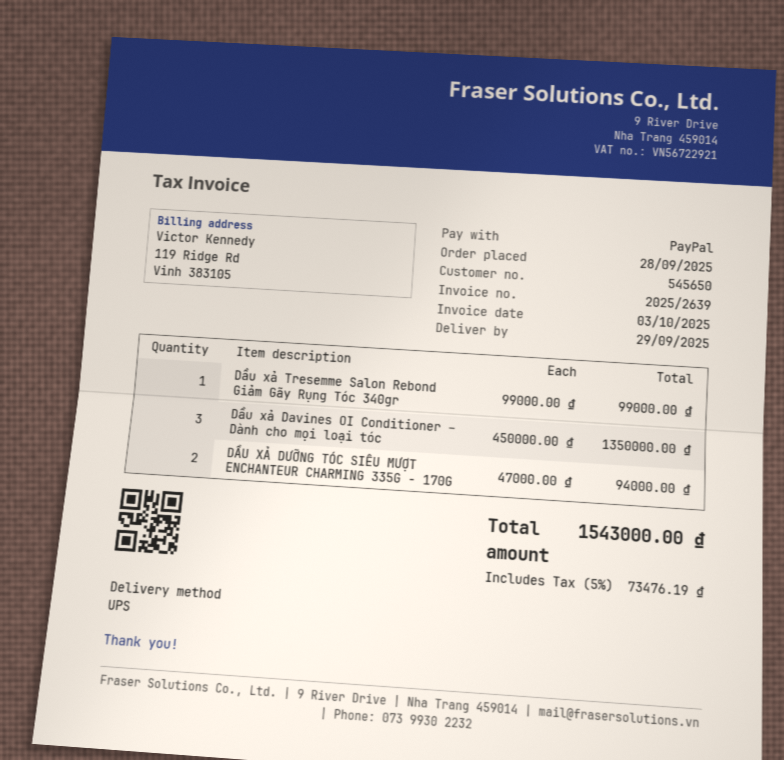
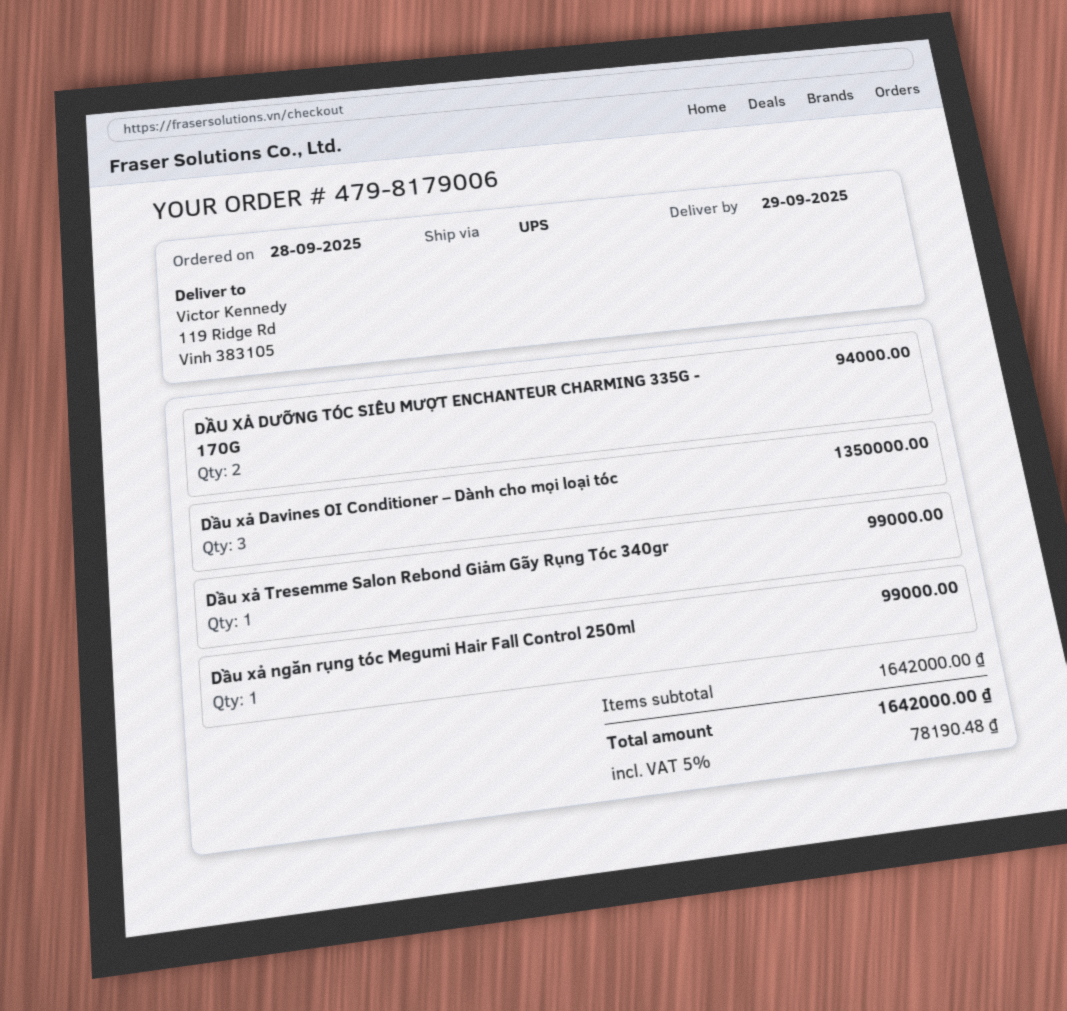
Dầu xả ngăn rụng tóc Megumi Hair Fall Control 250ml: none -> 1 for 99000.00
tax: 5% = 73476.19 -> 5% = 78190.48
total: 1543000.00 -> 1642000.00

